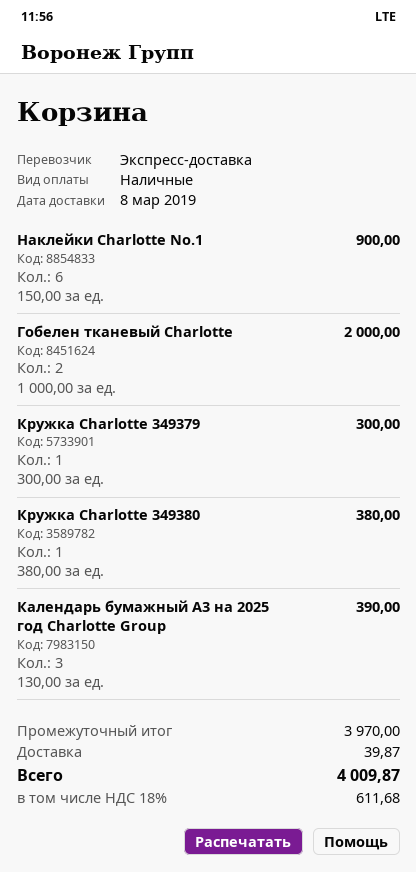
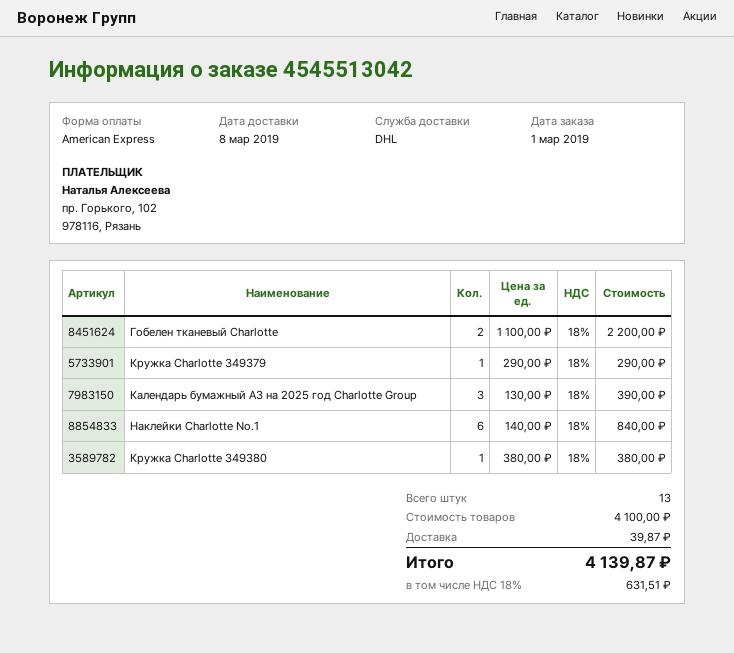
payment method: cash -> American Express
shipping method: express -> DHL
Наклейки Charlotte No.1: 6 x 150.00 = 900.00 -> 6 x 140.00 = 840.00
Гобелен тканевый Charlotte: 2 x 1000.00 = 2000.00 -> 2 x 1100.00 = 2200.00
Кружка Charlotte 349379: 1 x 300.00 = 300.00 -> 1 x 290.00 = 290.00
subtotal: 3970.00 -> 4100.00
tax: 18% = 611.68 -> 18% = 631.51
total: 4009.87 -> 4139.87

